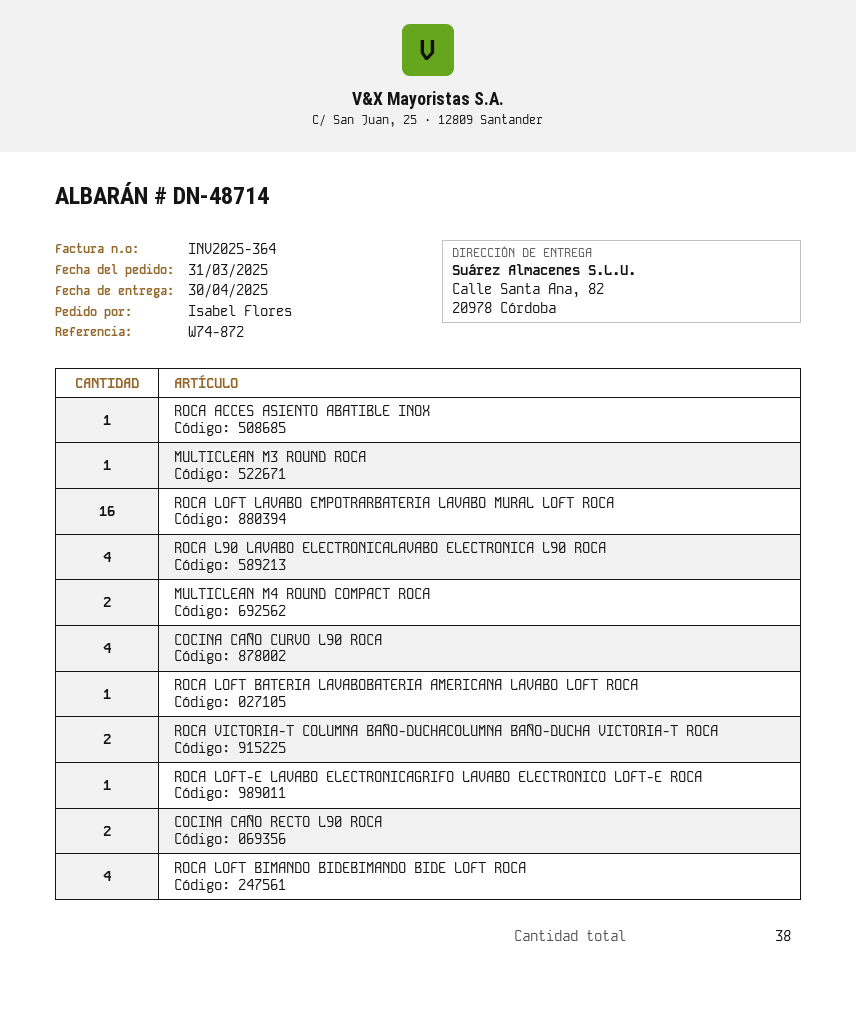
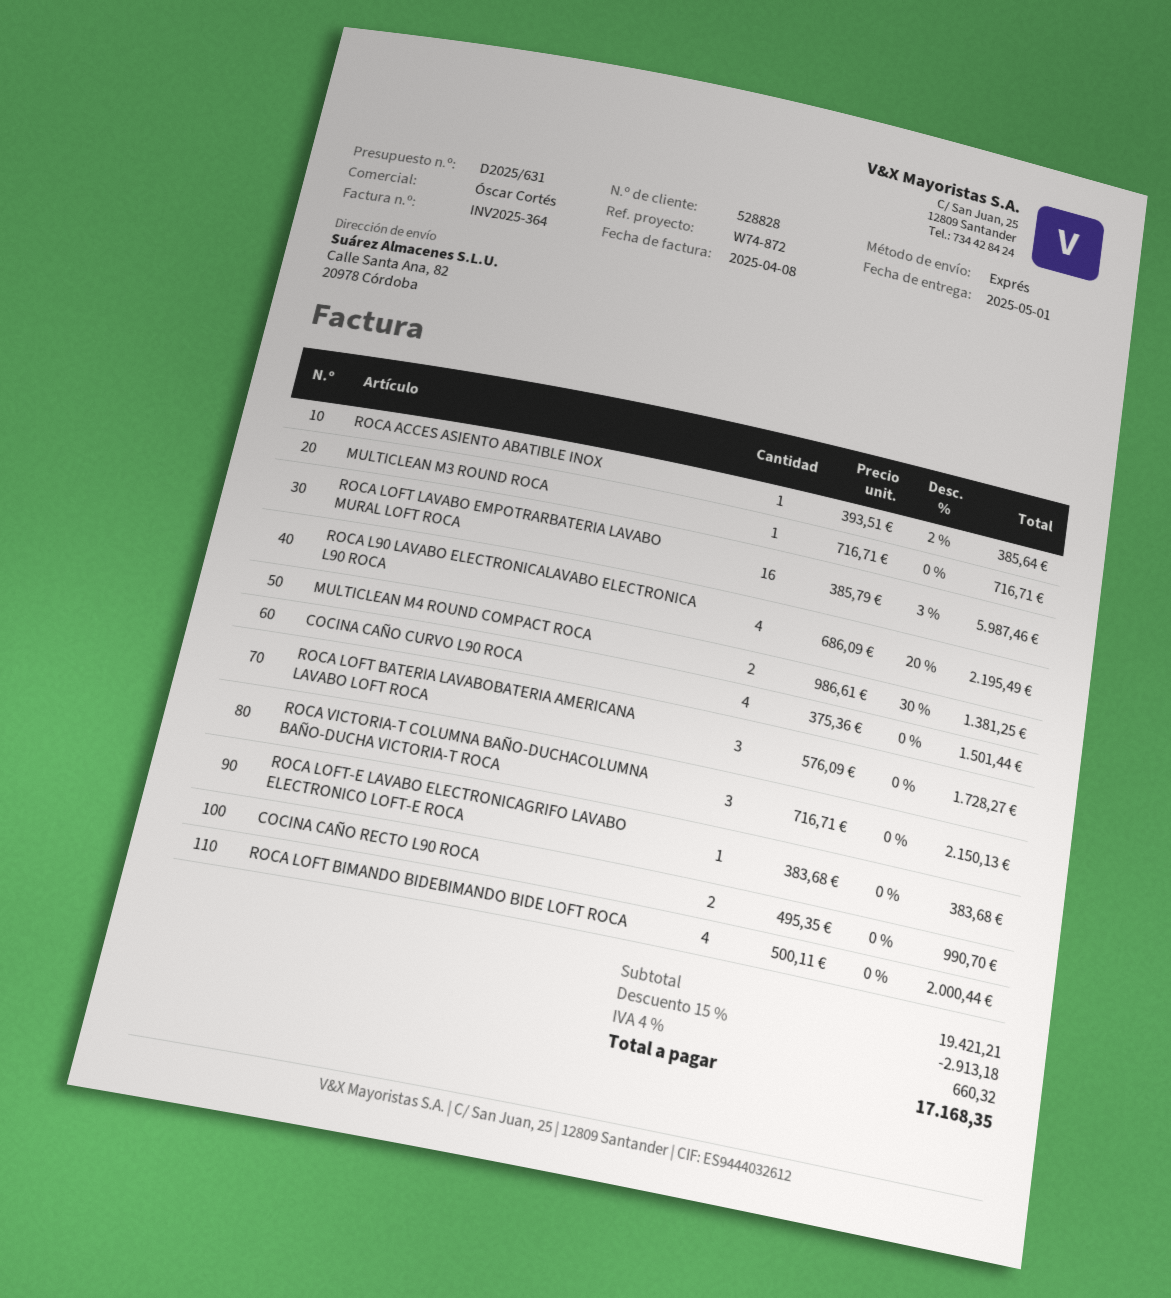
delivery date: 2025-04-30 -> 2025-05-01
ROCA LOFT BATERIA LAVABOBATERIA AMERICANA LAVABO LOFT ROCA: 1 -> 3
ROCA VICTORIA-T COLUMNA BAÑO-DUCHACOLUMNA BAÑO-DUCHA VICTORIA-T ROCA: 2 -> 3

